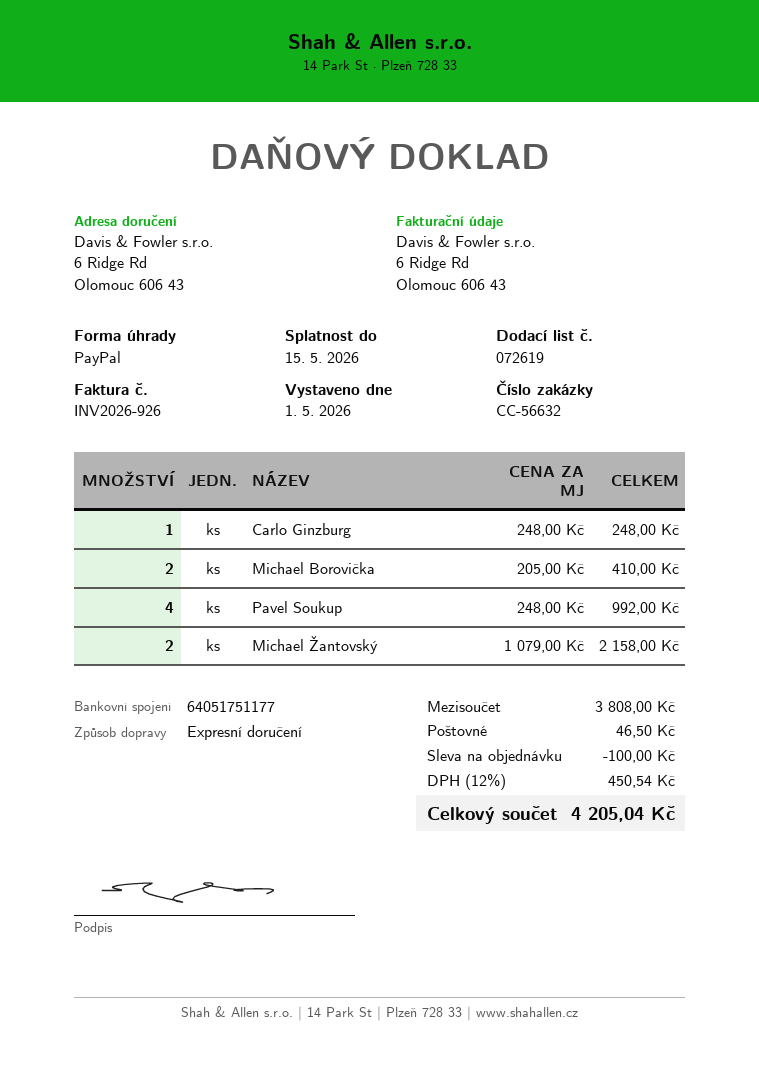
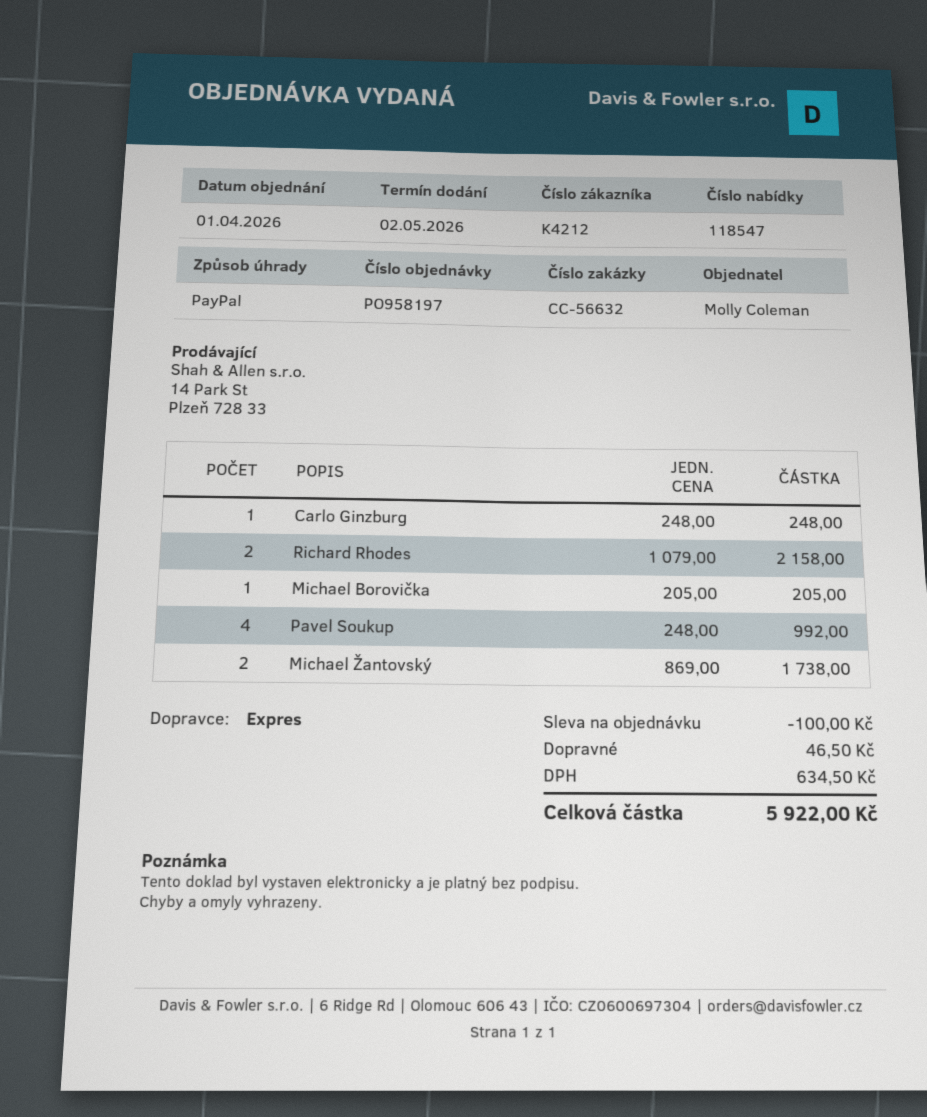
Michael Borovička: 2 x 205.00 = 410.00 -> 1 x 205.00 = 205.00
Michael Žantovský: 2 x 1079.00 = 2158.00 -> 2 x 869.00 = 1738.00
Richard Rhodes: none -> 2 x 1079.00 = 2158.00
tax: 450.54 -> 634.50
total: 4205.04 -> 5922.00

